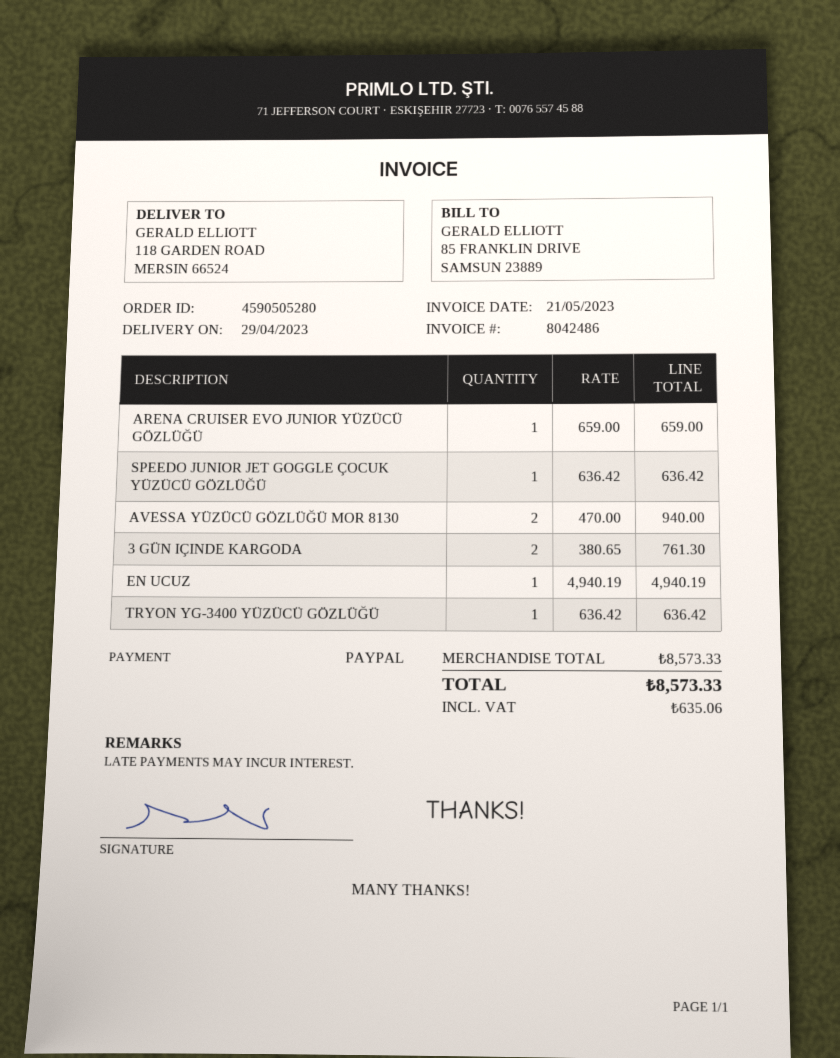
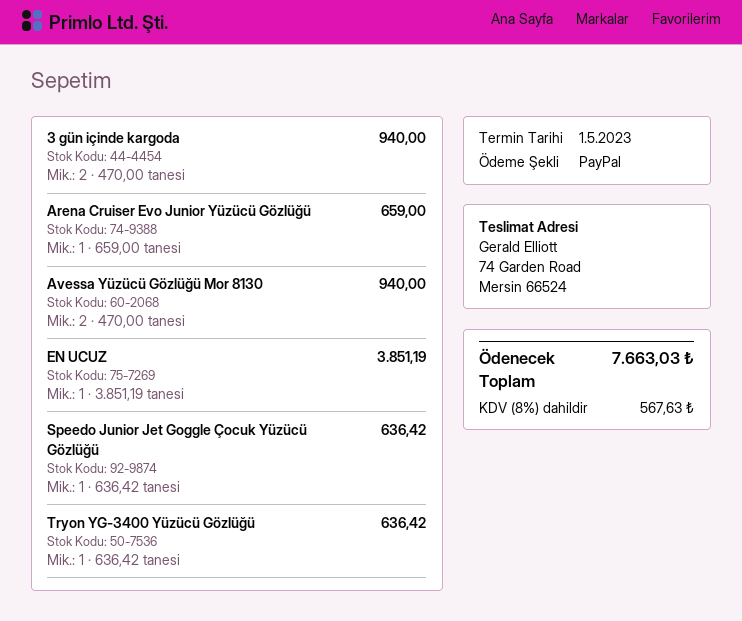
delivery date: 2023-04-29 -> 2023-05-01
ship to: 118 GARDEN ROAD, MERSIN 66524 -> 74 Garden Road, Mersin 66524
3 GÜN IÇINDE KARGODA: 2 x 380.65 = 761.30 -> 2 x 470.00 = 940.00
EN UCUZ: 1 x 4940.19 = 4940.19 -> 1 x 3851.19 = 3851.19
tax: 635.06 -> 567.63
total: 8573.33 -> 7663.03

